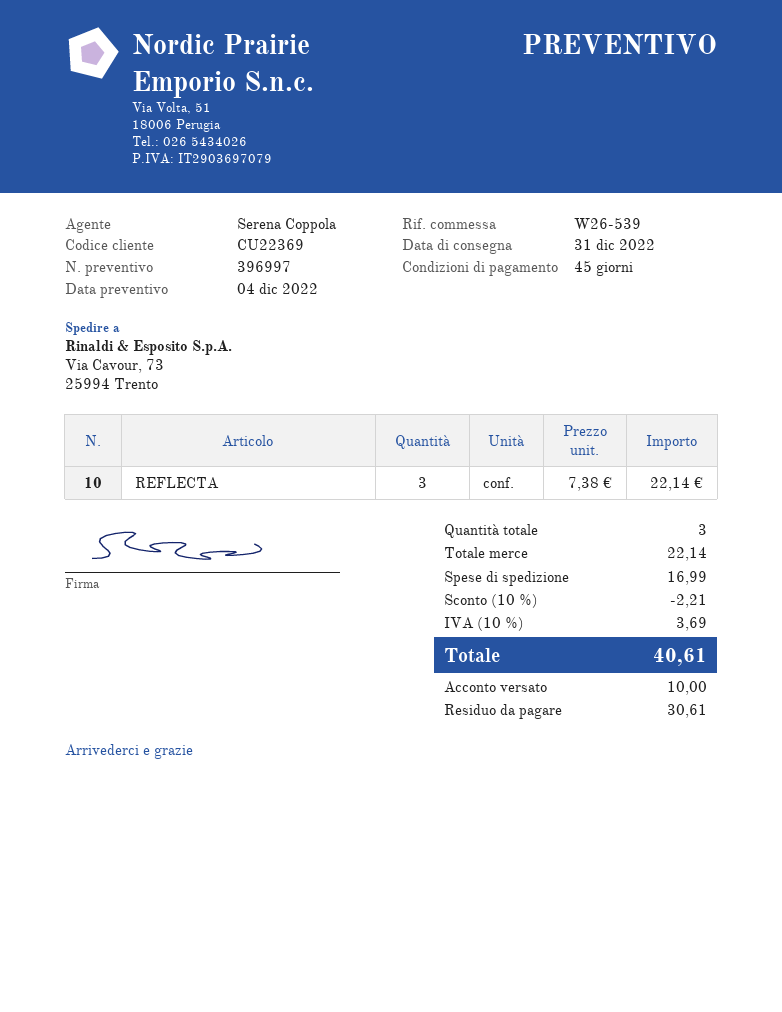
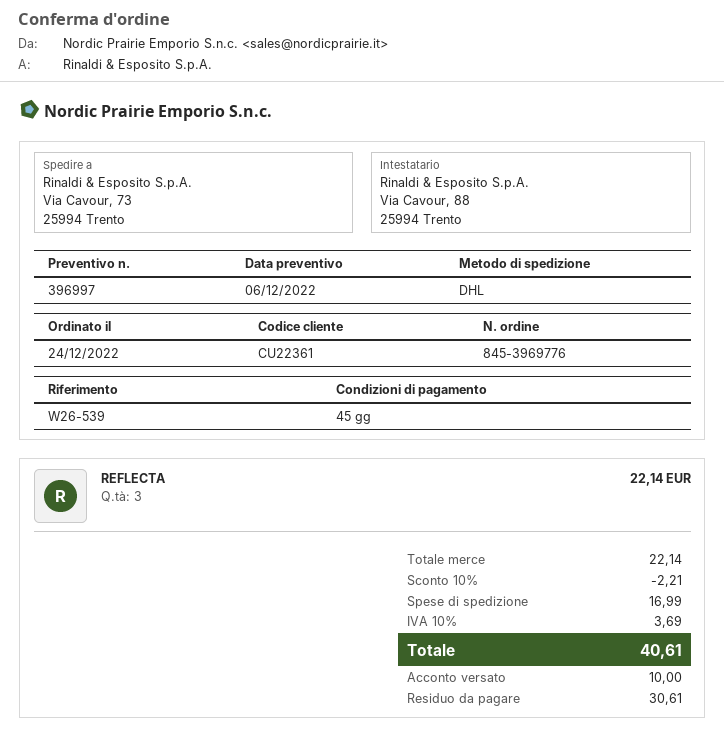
quote date: 2022-12-04 -> 2022-12-06
customer number: CU22369 -> CU22361

